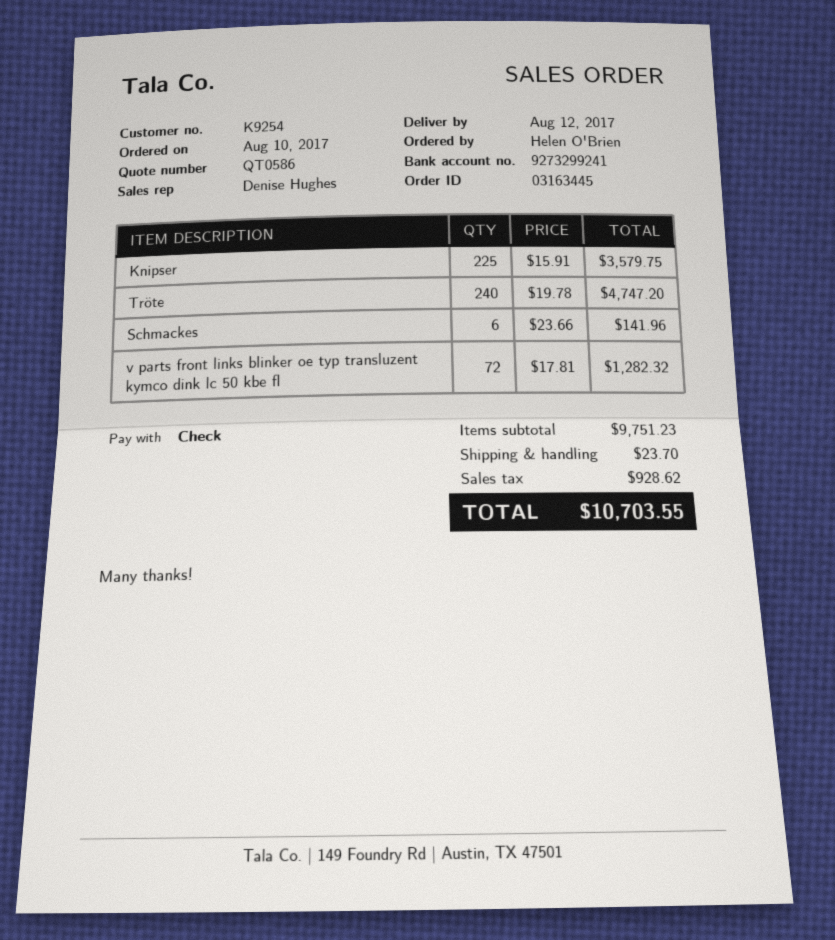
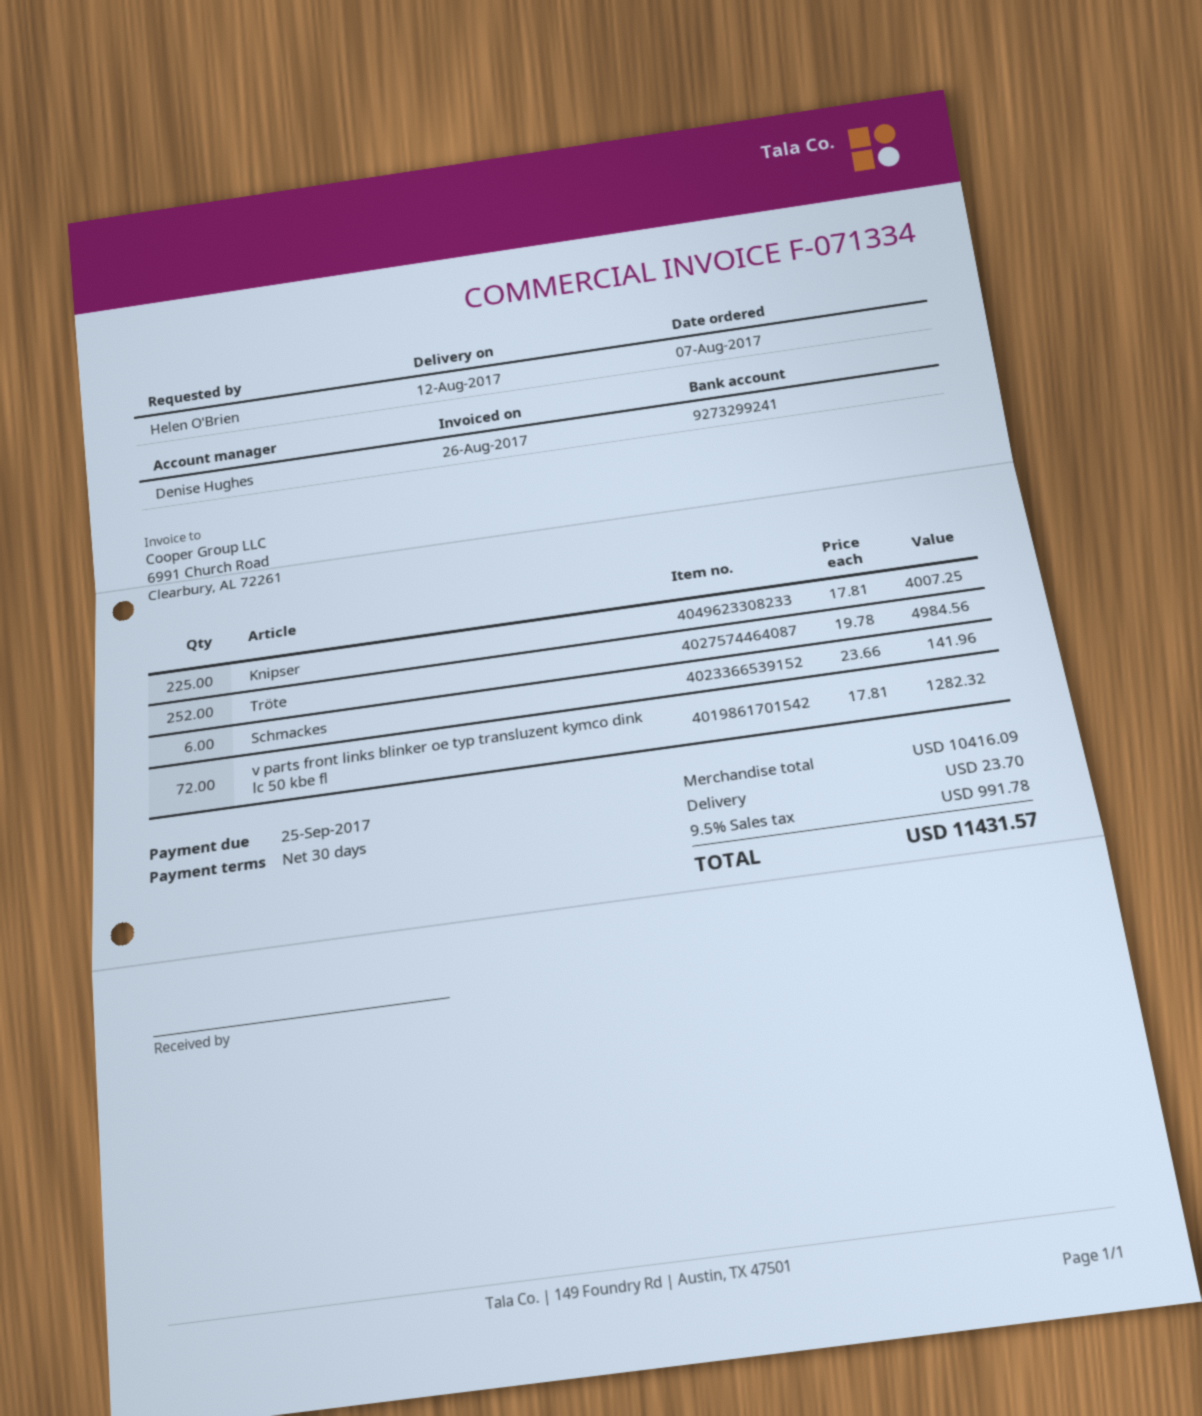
order date: 2017-08-10 -> 2017-08-07
Knipser: 225 x 15.91 = 3579.75 -> 225 x 17.81 = 4007.25
Tröte: 240 x 19.78 = 4747.20 -> 252 x 19.78 = 4984.56
subtotal: 9751.23 -> 10416.09
tax: 928.62 -> 991.78
total: 10703.55 -> 11431.57

